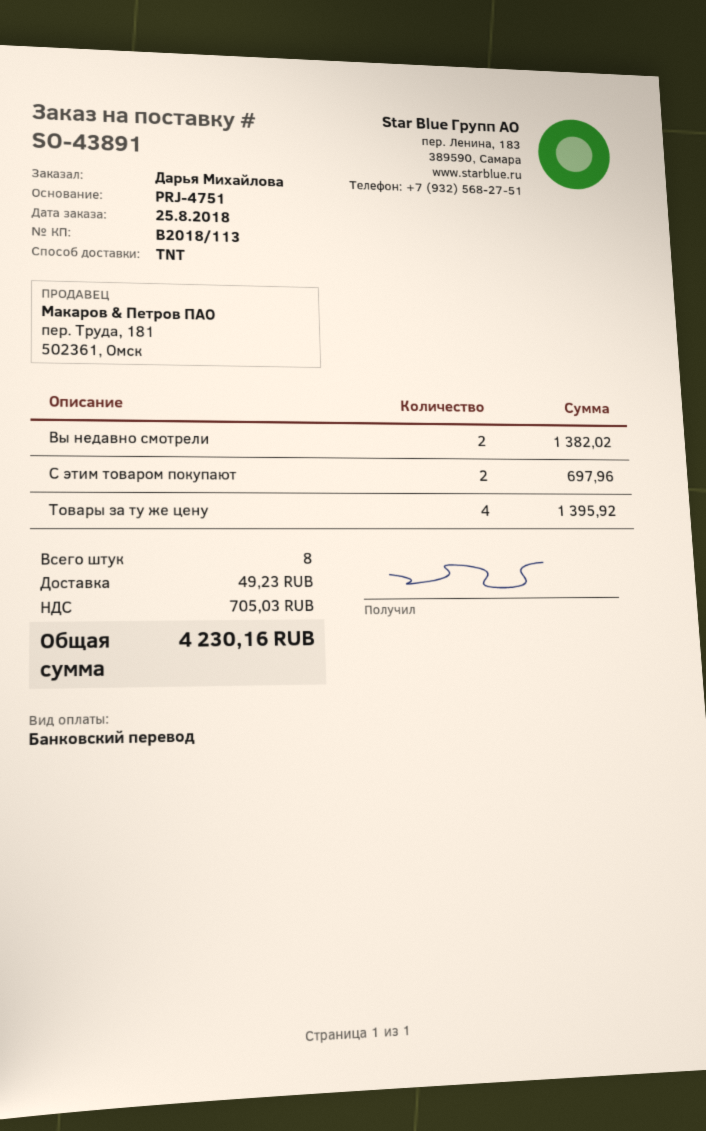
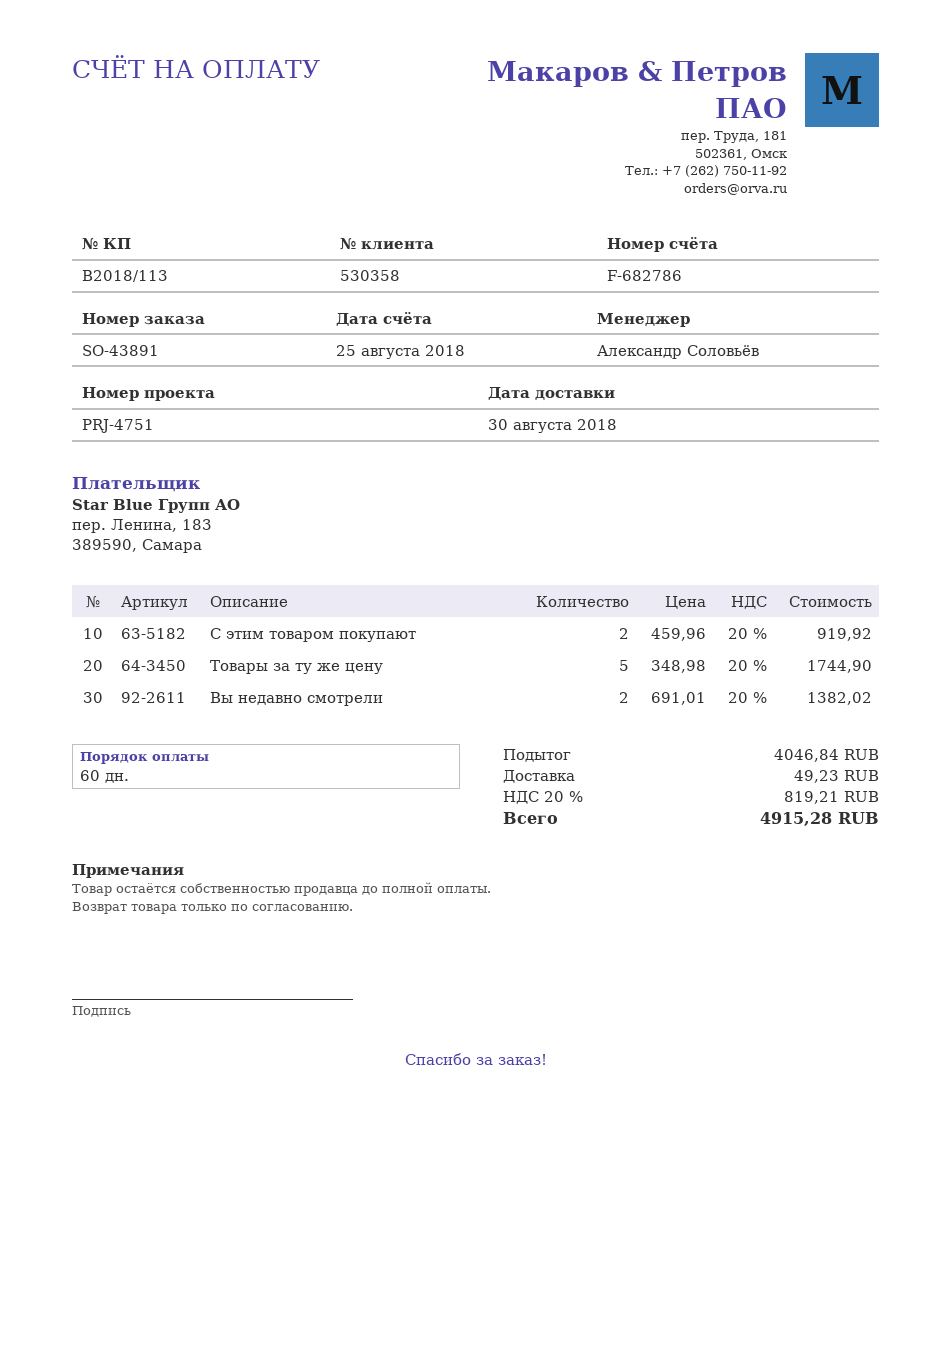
С этим товаром покупают: 2 for 697.96 -> 2 for 919.92
Товары за ту же цену: 4 for 1395.92 -> 5 for 1744.90
tax: 705.03 -> 819.21
total: 4230.16 -> 4915.28

